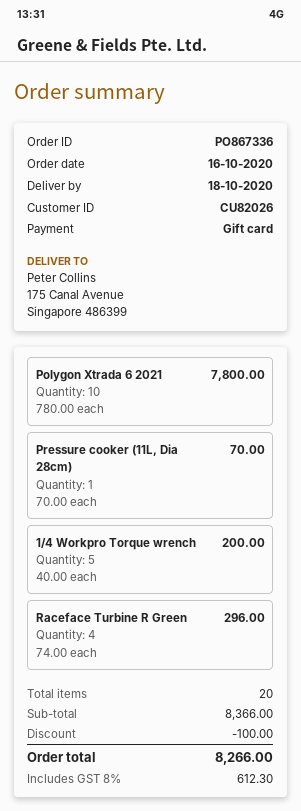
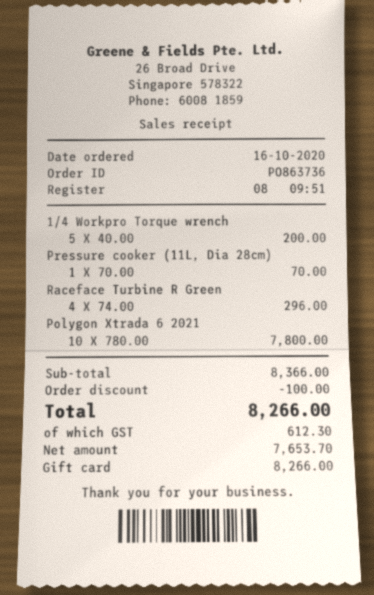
order number: PO867336 -> PO863736

